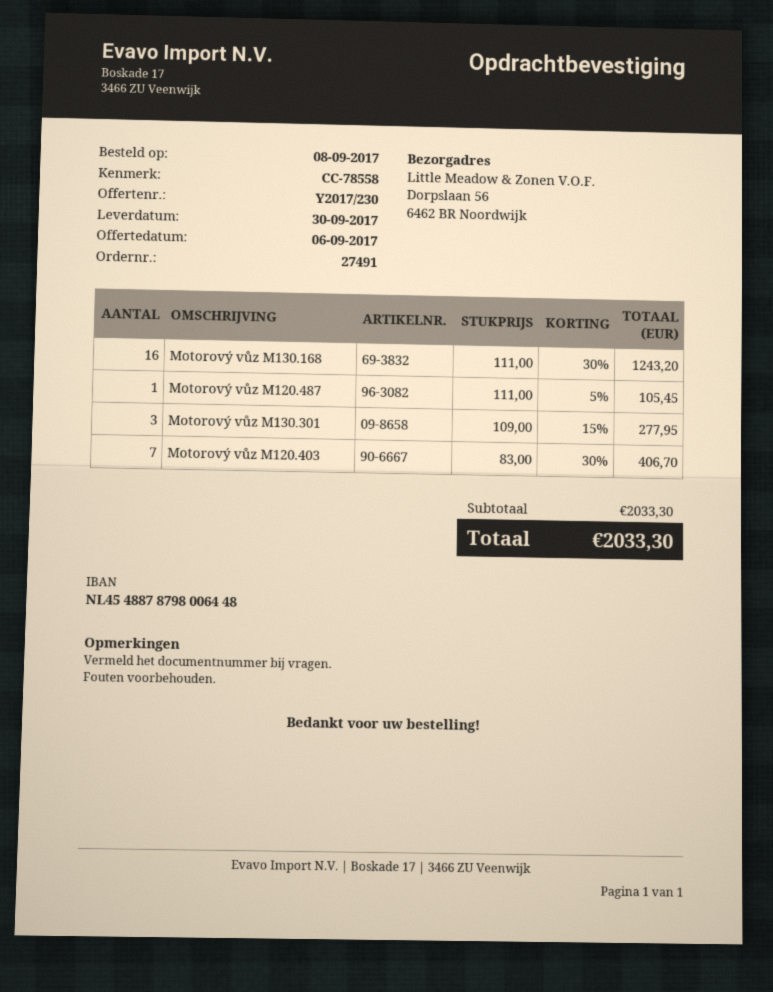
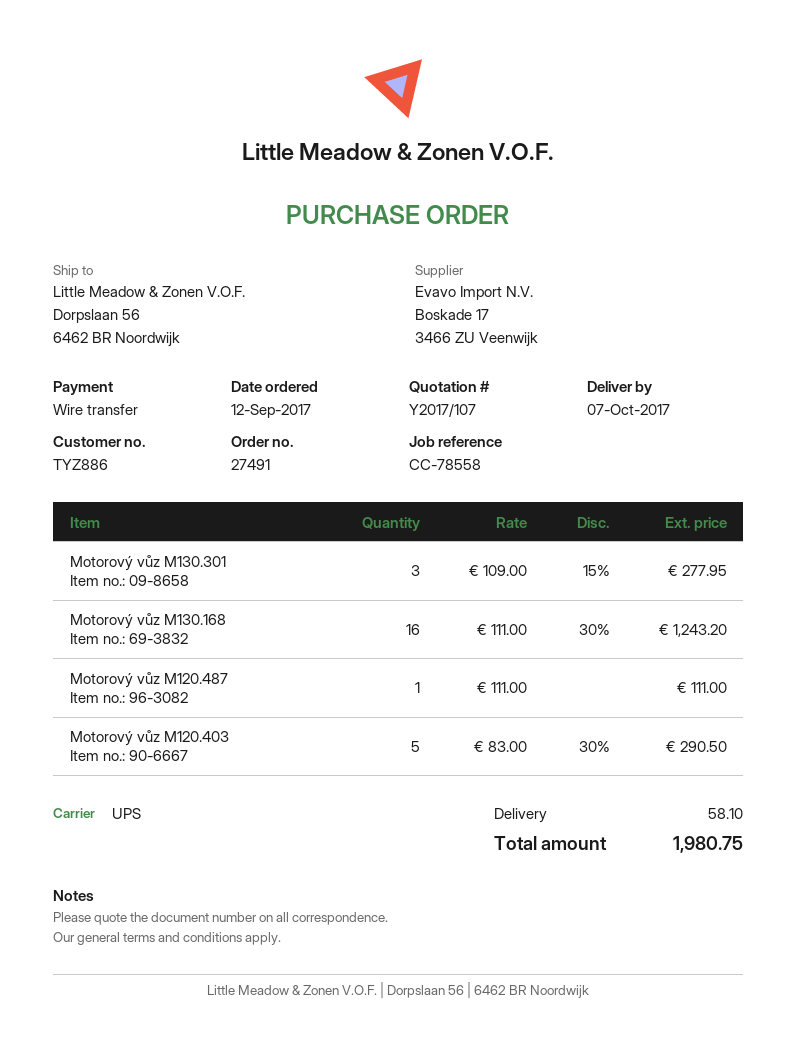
quote number: Y2017/230 -> Y2017/107
order date: 2017-09-08 -> 2017-09-12
delivery date: 2017-09-30 -> 2017-10-07
Motorový vůz M120.487: 1 x 111.00 - 5% = 105.45 -> 1 x 111.00 = 111.00
Motorový vůz M120.403: 7 x 83.00 - 30% = 406.70 -> 5 x 83.00 - 30% = 290.50
shipping: none -> 58.10
total: 2033.30 -> 1980.75

